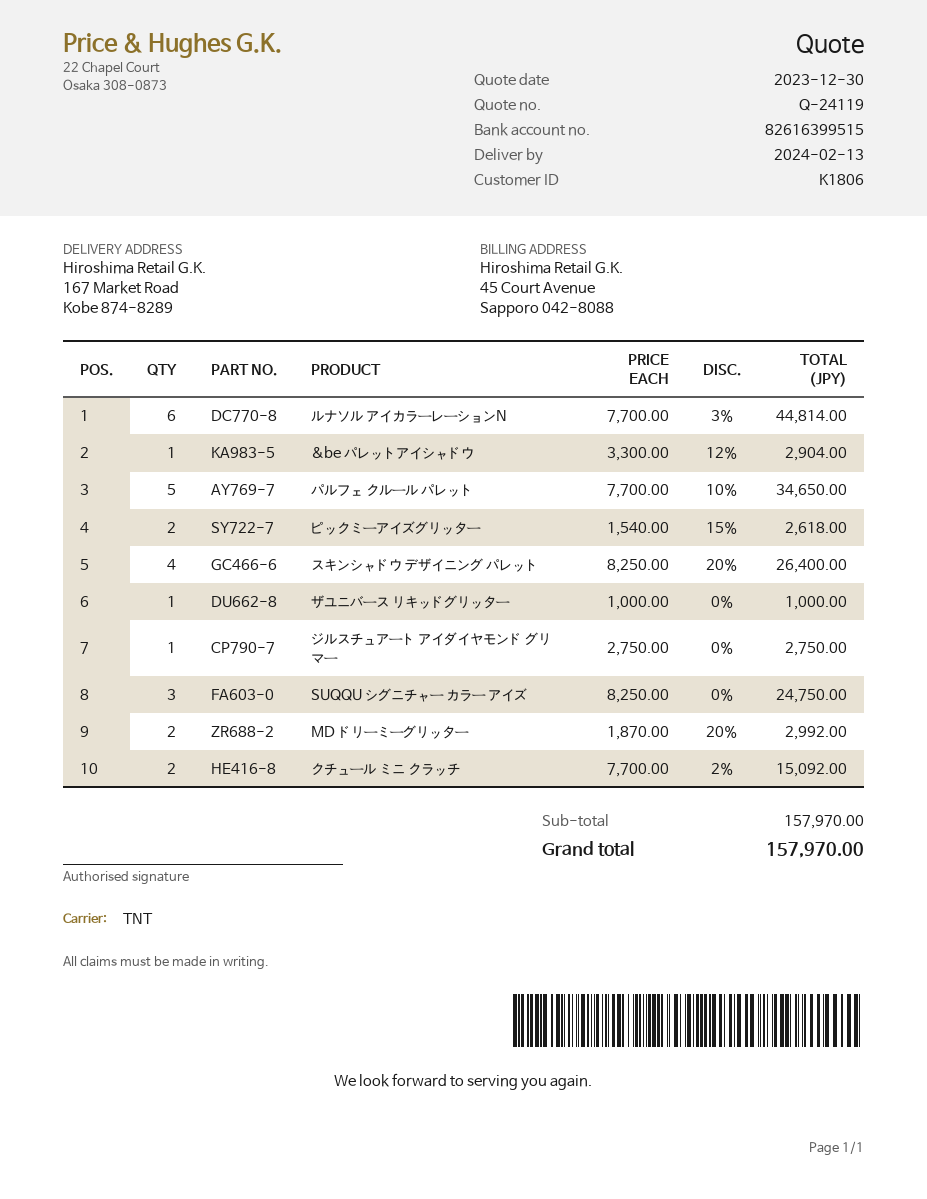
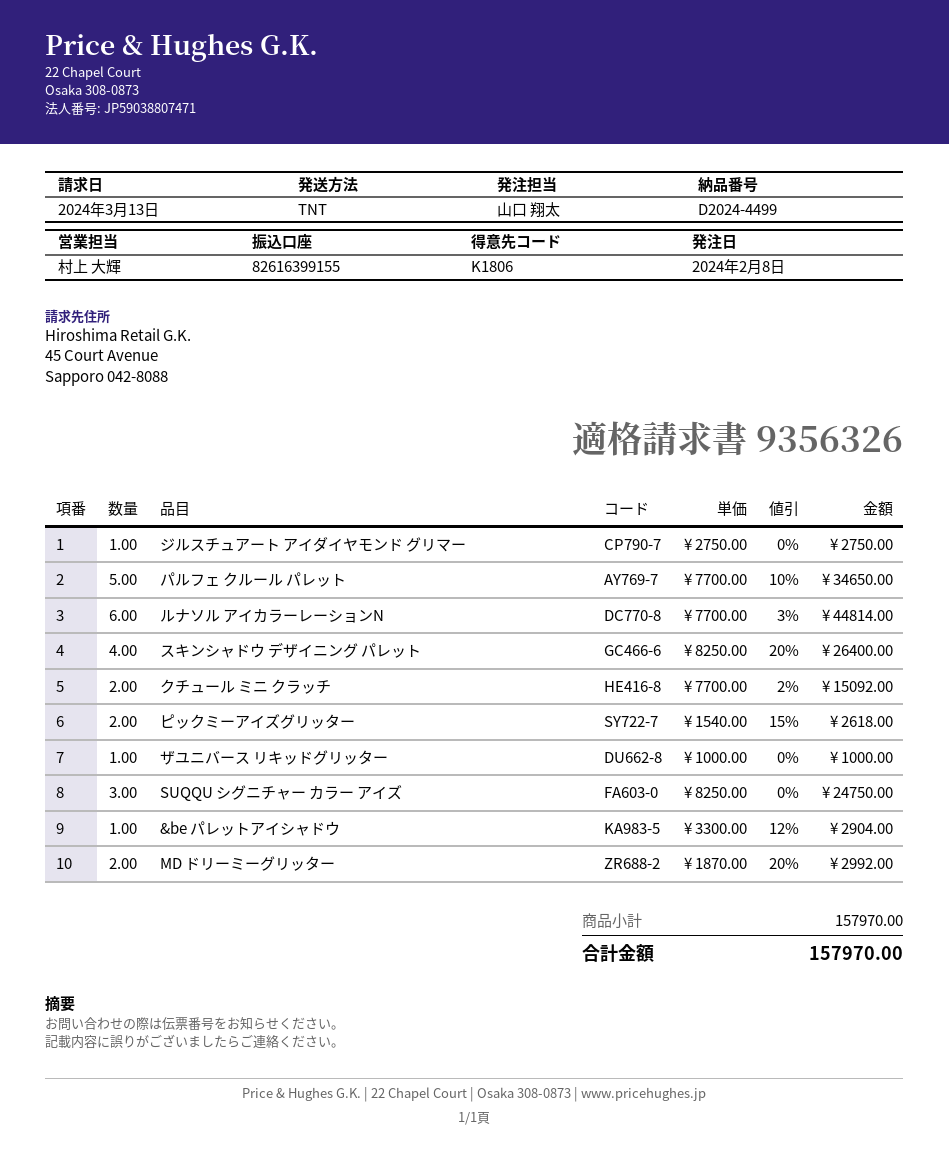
bank account: 82616399515 -> 82616399155

